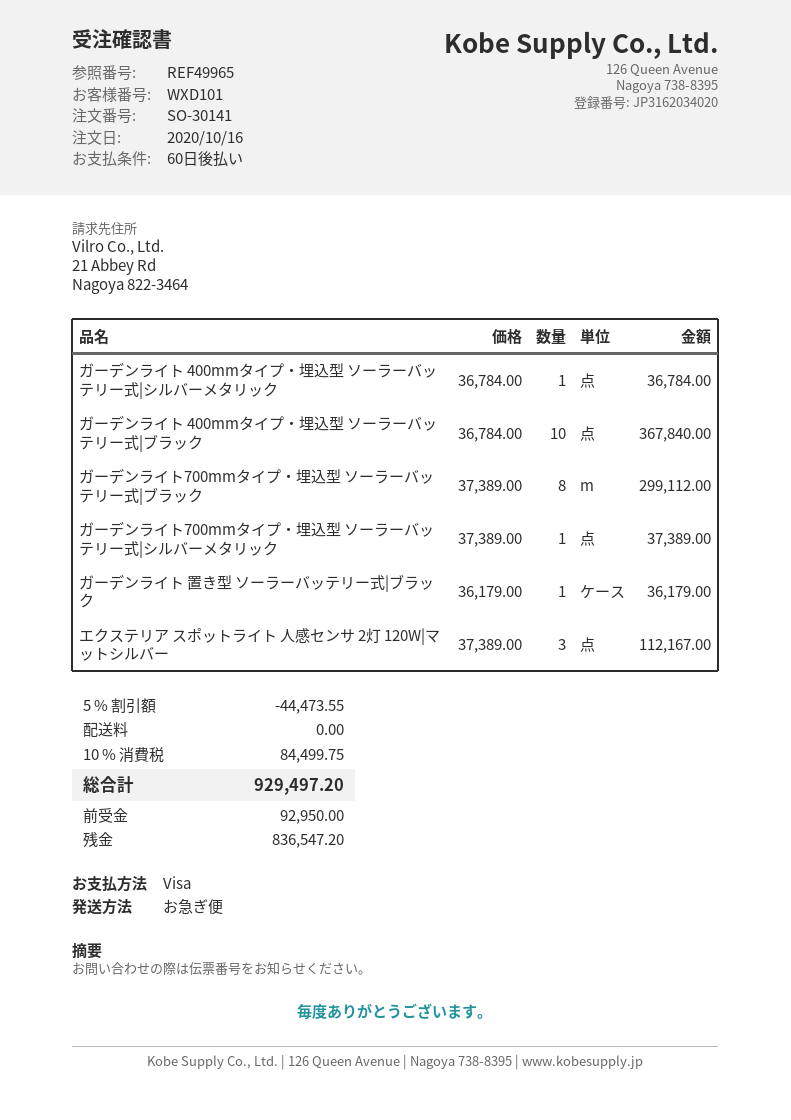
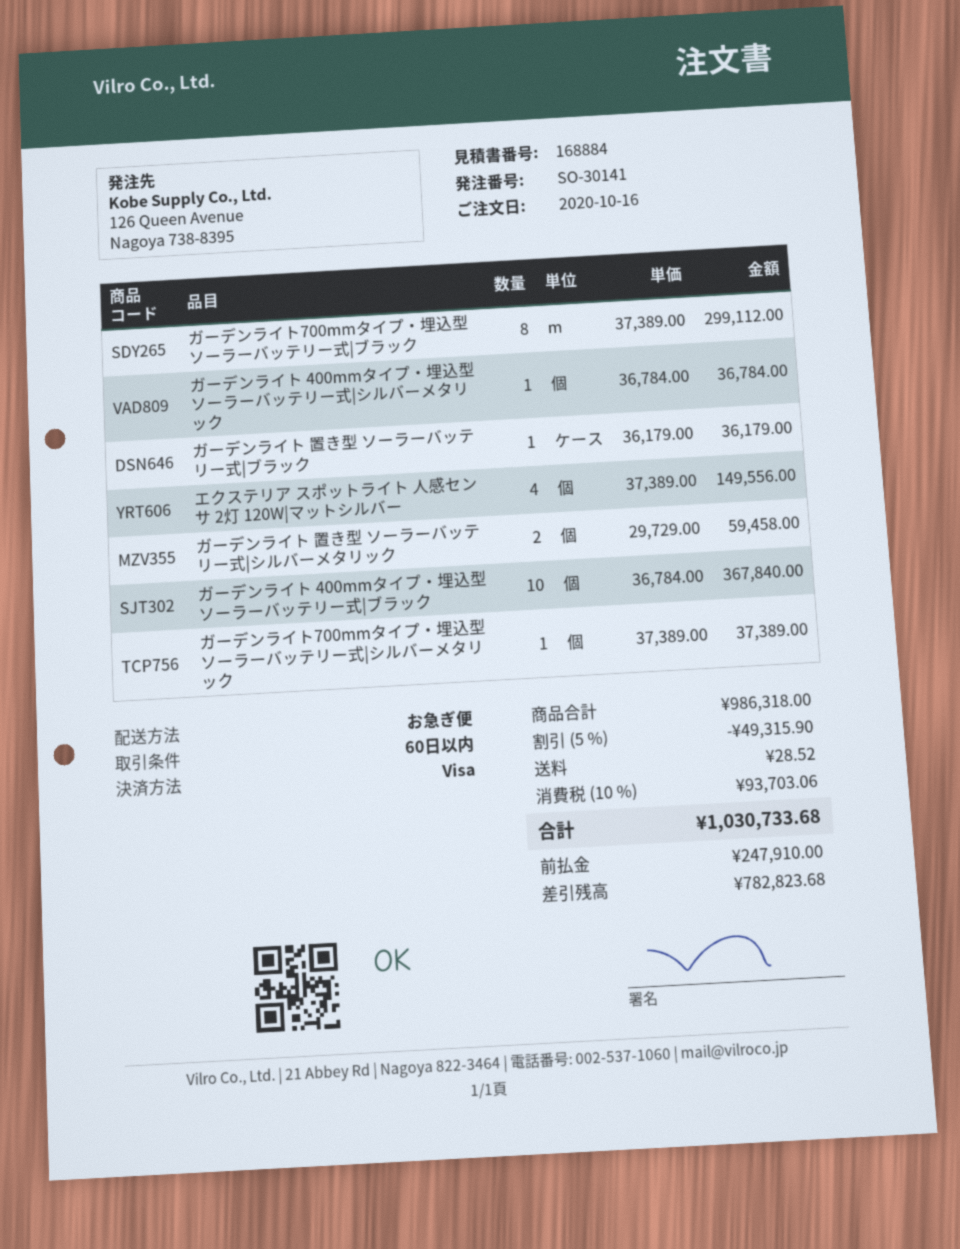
エクステリア スポットライト 人感センサ 2灯 120W|マットシルバー: 3 x 37389.00 = 112167.00 -> 4 x 37389.00 = 149556.00
ガーデンライト 置き型 ソーラーバッテリー式|シルバーメタリック: none -> 2 x 29729.00 = 59458.00
discount: 5% = 44473.55 -> 5% = 49315.90
shipping: 0.00 -> 28.52
tax: 10% = 84499.75 -> 10% = 93703.06
total: 929497.20 -> 1030733.68
deposit: 92950.00 -> 247910.00
balance: 836547.20 -> 782823.68

